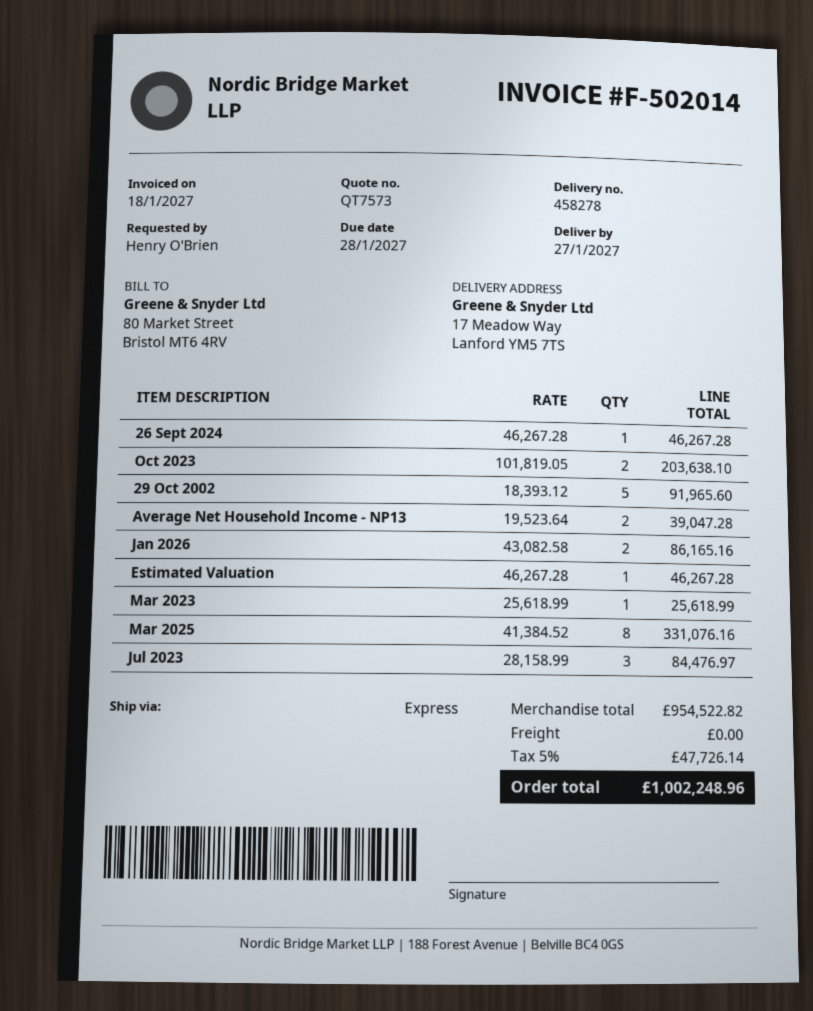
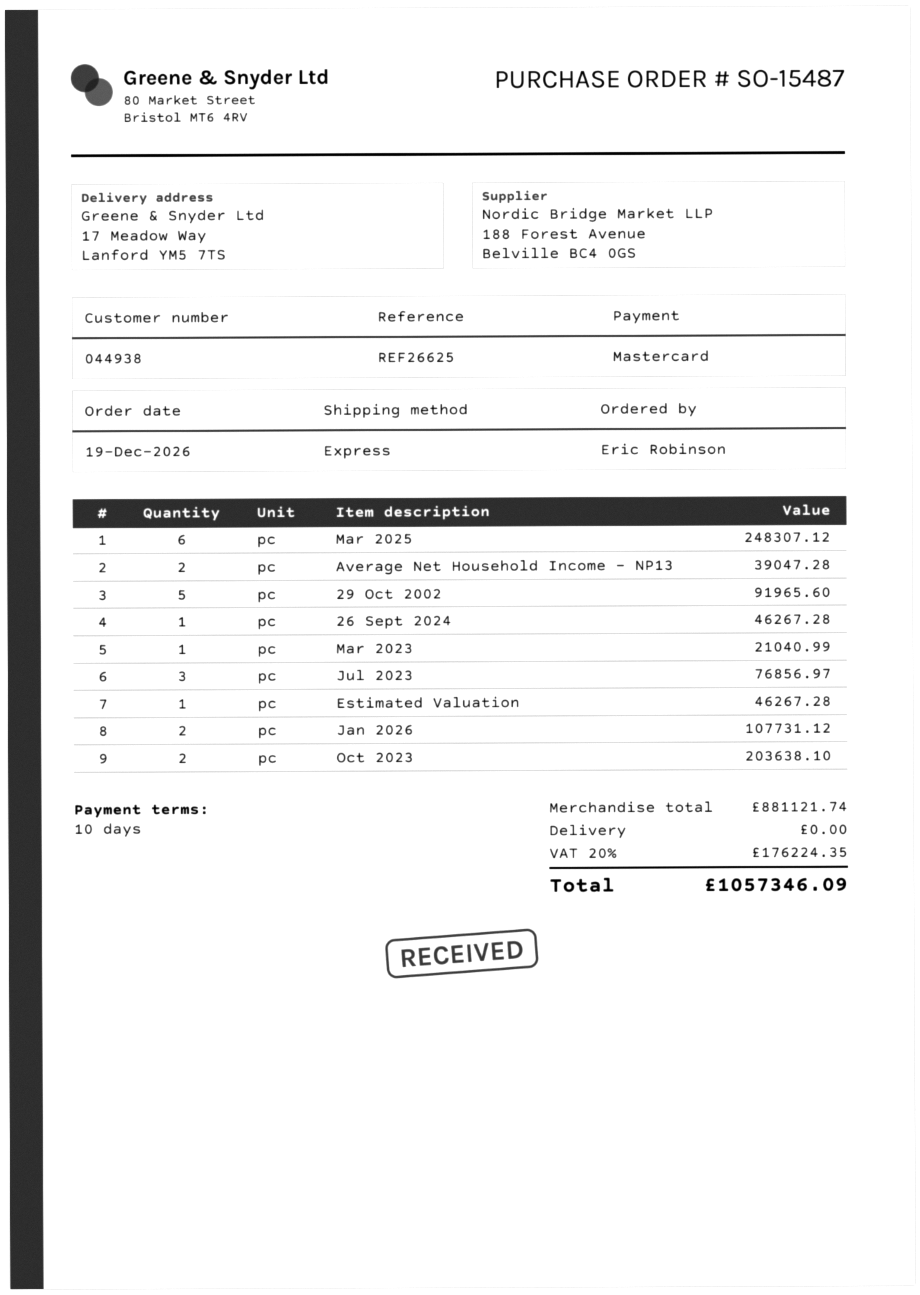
ordered by: Henry O'Brien -> Eric Robinson
Jan 2026: 2 for 86165.16 -> 2 for 107731.12
Mar 2023: 1 for 25618.99 -> 1 for 21040.99
Mar 2025: 8 for 331076.16 -> 6 for 248307.12
Jul 2023: 3 for 84476.97 -> 3 for 76856.97
subtotal: 954522.82 -> 881121.74
tax: 5% = 47726.14 -> 20% = 176224.35
total: 1002248.96 -> 1057346.09

